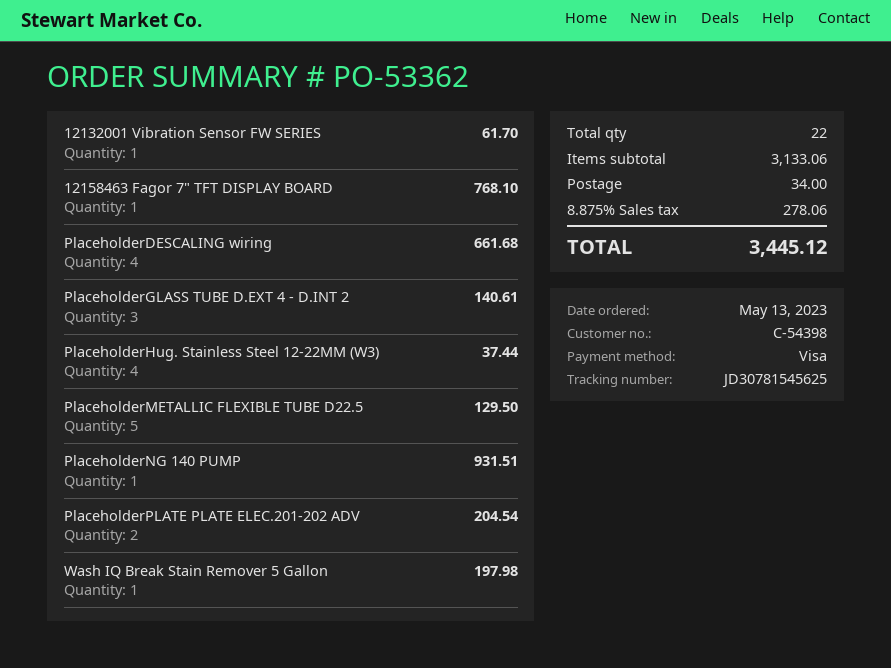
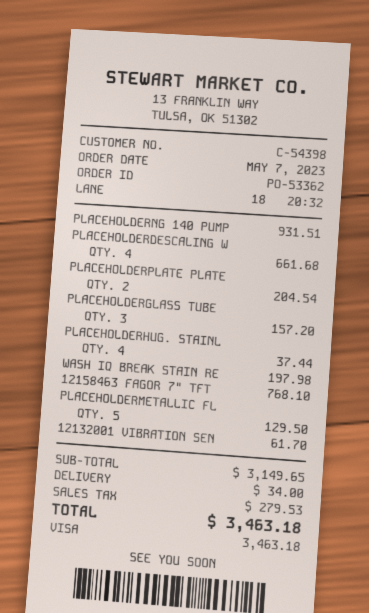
order date: 2023-05-13 -> 2023-05-07
PlaceholderGLASS TUBE D.EXT 4 - D.INT 2: 3 for 140.61 -> 3 for 157.20
subtotal: 3133.06 -> 3149.65
tax: 278.06 -> 279.53
total: 3445.12 -> 3463.18

